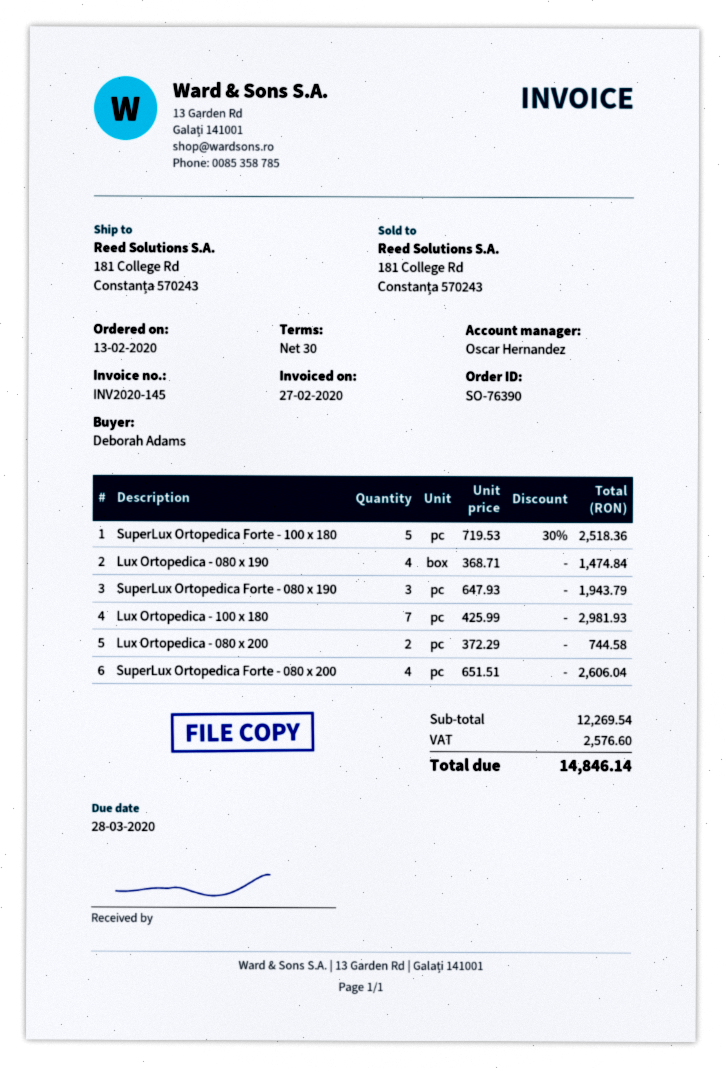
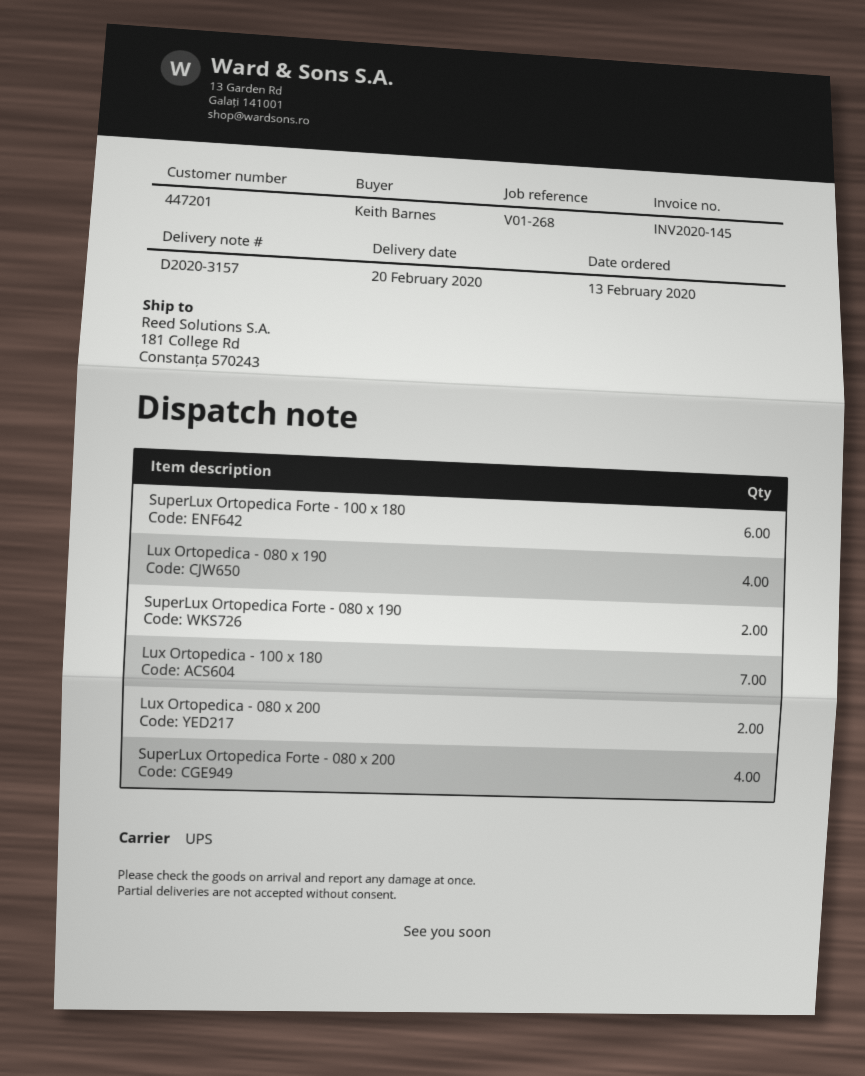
ordered by: Deborah Adams -> Keith Barnes
SuperLux Ortopedica Forte - 100 x 180: 5 -> 6
SuperLux Ortopedica Forte - 080 x 190: 3 -> 2

